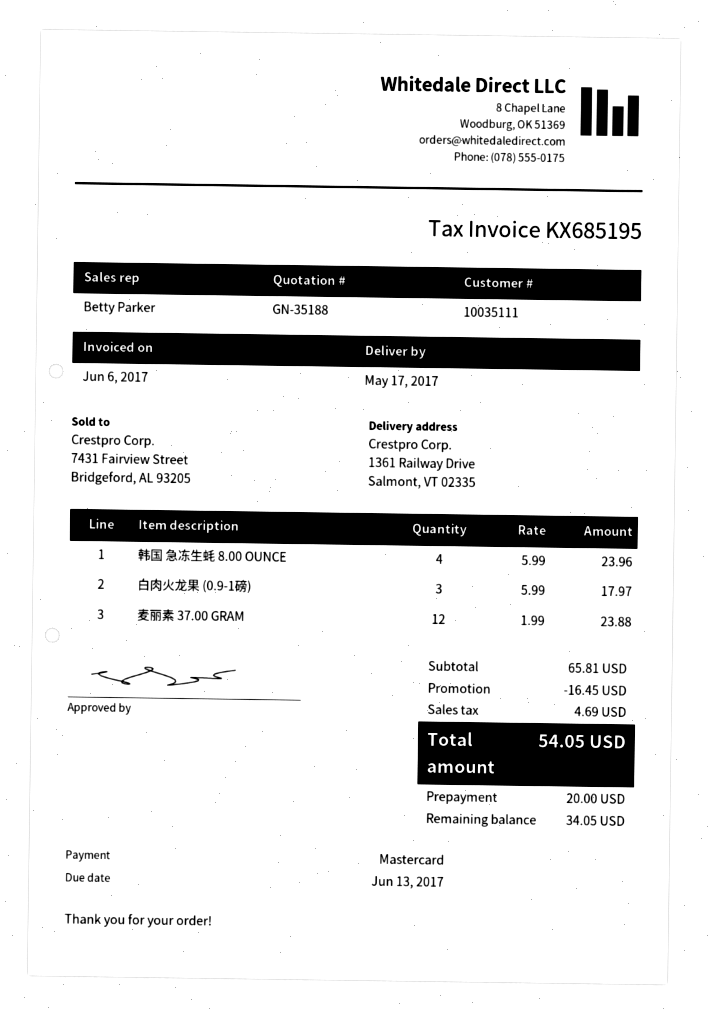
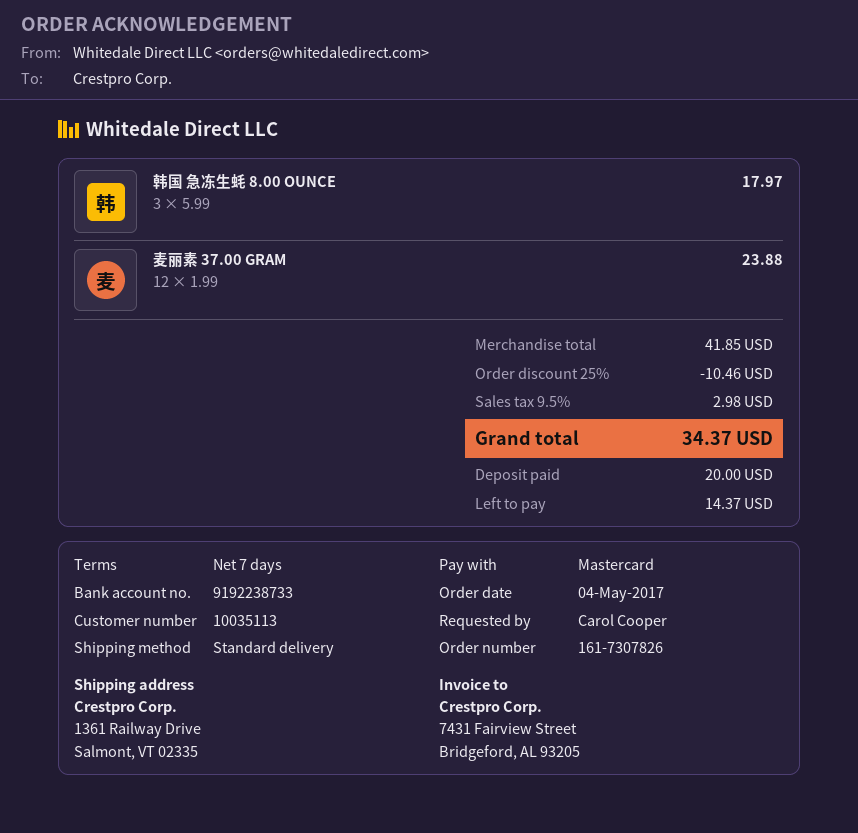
customer number: 10035111 -> 10035113
韩国 急冻生蚝 8.00 OUNCE: 4 x 5.99 = 23.96 -> 3 x 5.99 = 17.97
白肉火龙果 (0.9-1磅): 3 x 5.99 = 17.97 -> none
subtotal: 65.81 -> 41.85
discount: 16.45 -> 10.46
tax: 4.69 -> 2.98
total: 54.05 -> 34.37
balance: 34.05 -> 14.37

